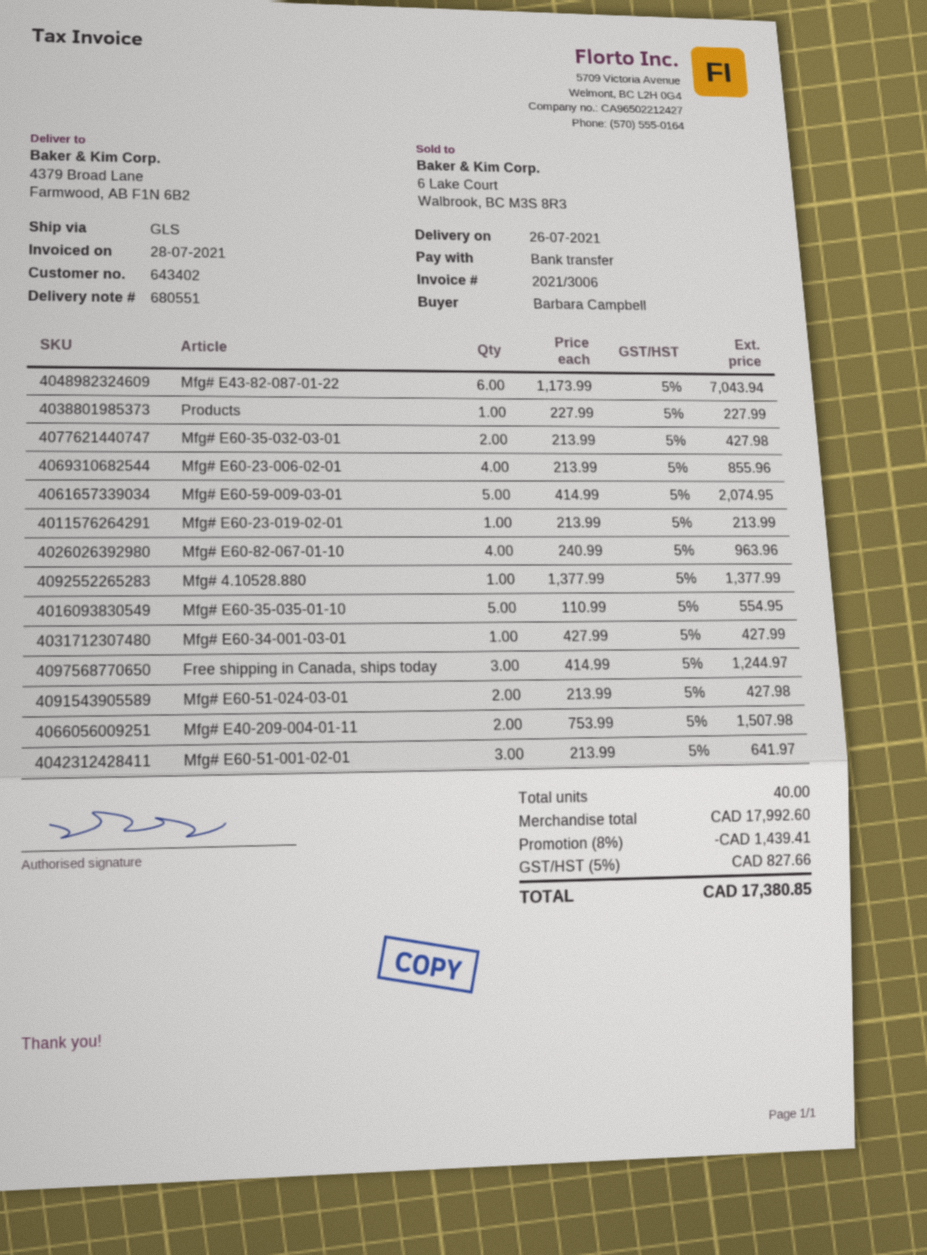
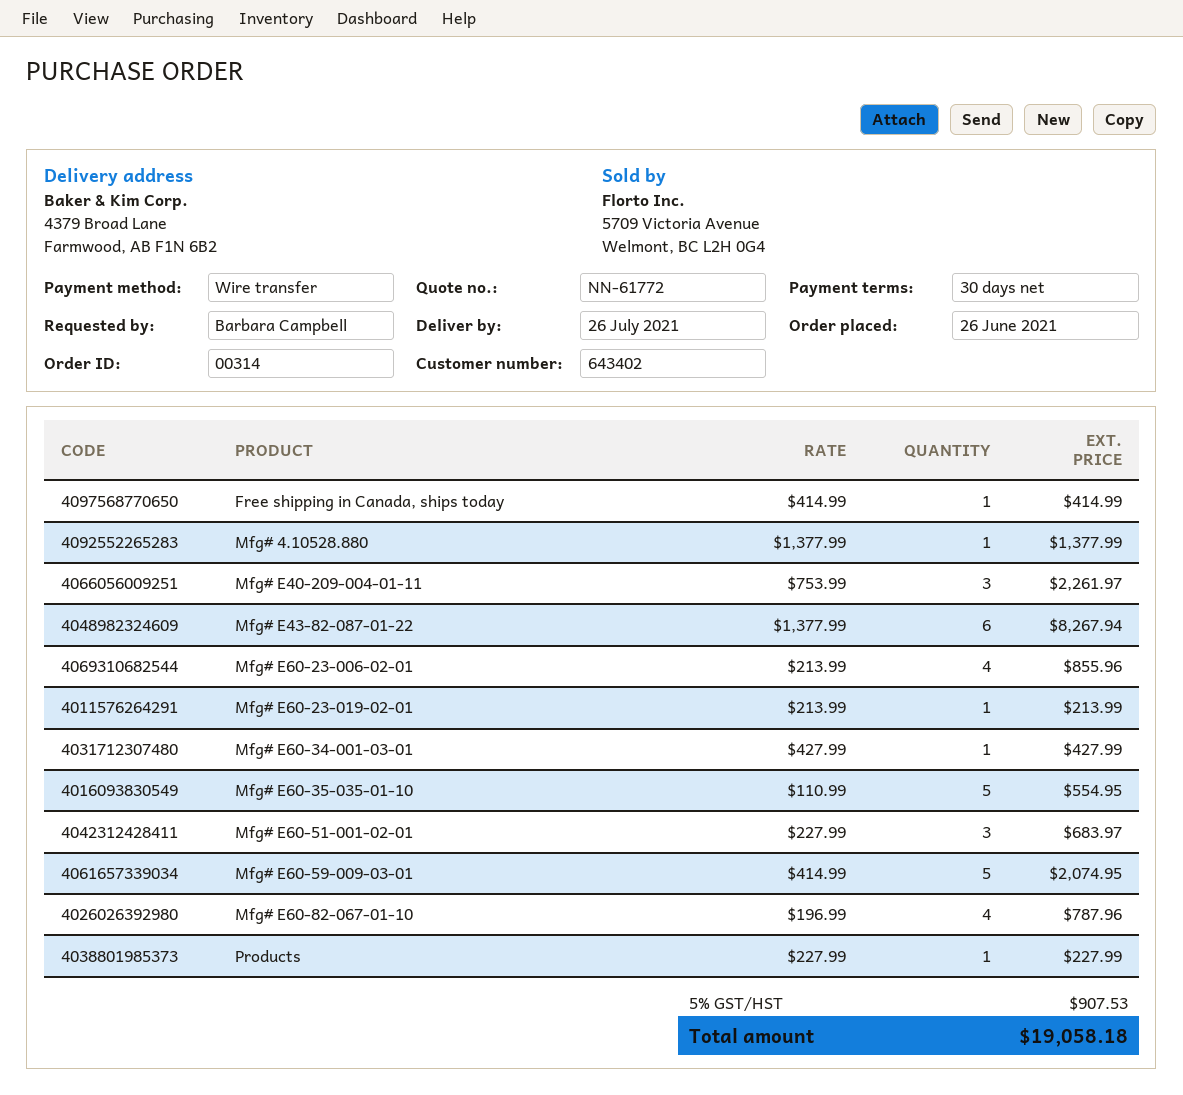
Mfg# E43-82-087-01-22: 6 x 1173.99 = 7043.94 -> 6 x 1377.99 = 8267.94
Mfg# E60-35-032-03-01: 2 x 213.99 = 427.98 -> none
Mfg# E60-82-067-01-10: 4 x 240.99 = 963.96 -> 4 x 196.99 = 787.96
Free shipping in Canada, ships today: 3 x 414.99 = 1244.97 -> 1 x 414.99 = 414.99
Mfg# E60-51-024-03-01: 2 x 213.99 = 427.98 -> none
Mfg# E40-209-004-01-11: 2 x 753.99 = 1507.98 -> 3 x 753.99 = 2261.97
Mfg# E60-51-001-02-01: 3 x 213.99 = 641.97 -> 3 x 227.99 = 683.97
discount: 8% = 1439.41 -> none
tax: 5% = 827.66 -> 5% = 907.53
total: 17380.85 -> 19058.18

